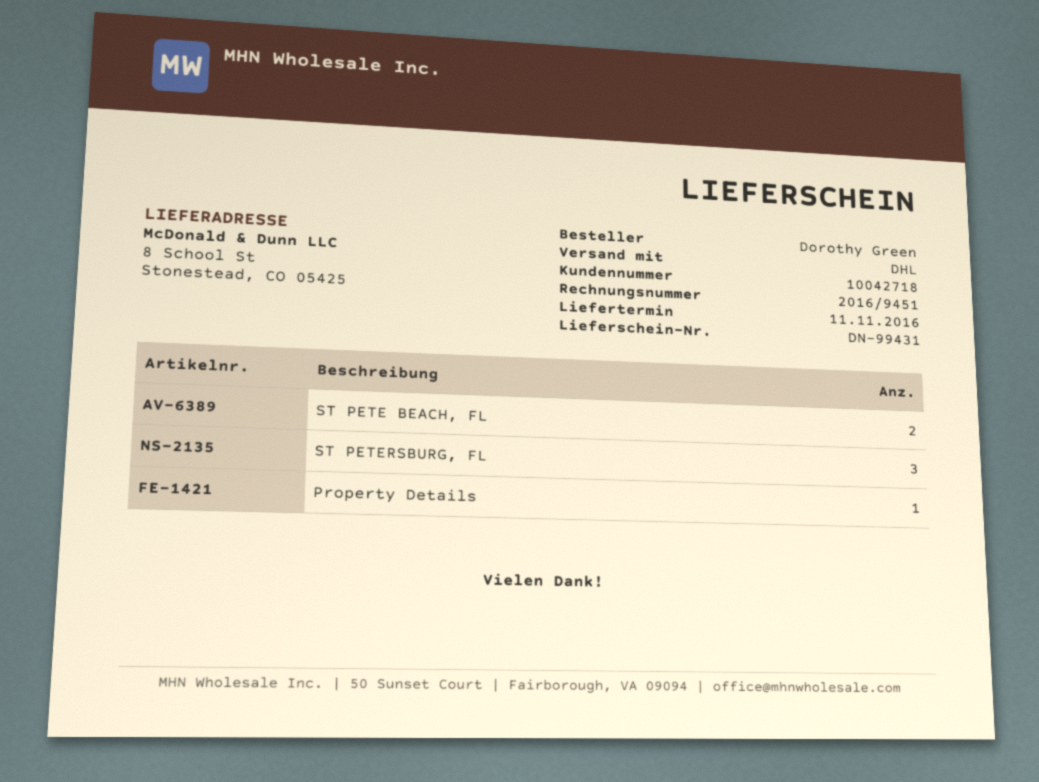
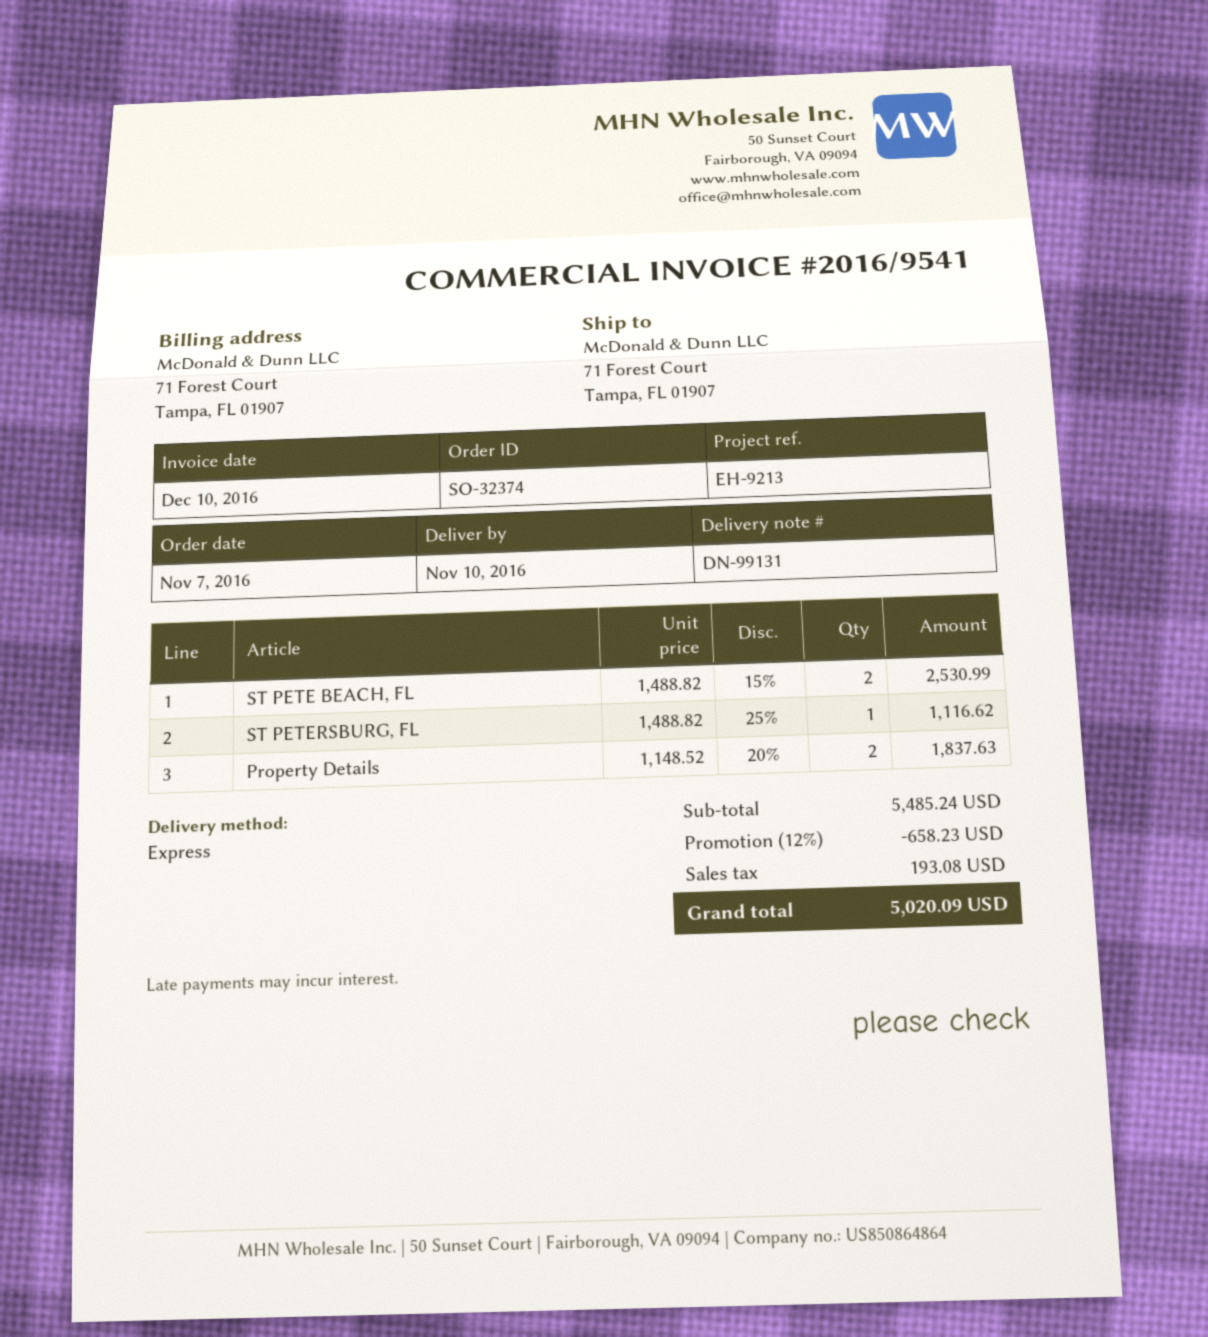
delivery note number: DN-99431 -> DN-99131
delivery date: 2016-11-11 -> 2016-11-10
invoice number: 2016/9451 -> 2016/9541
shipping method: DHL -> express
ship to: 8 School St, Stonestead, CO 05425 -> 71 Forest Court, Tampa, FL 01907
ST PETERSBURG, FL: 3 -> 1
Property Details: 1 -> 2

